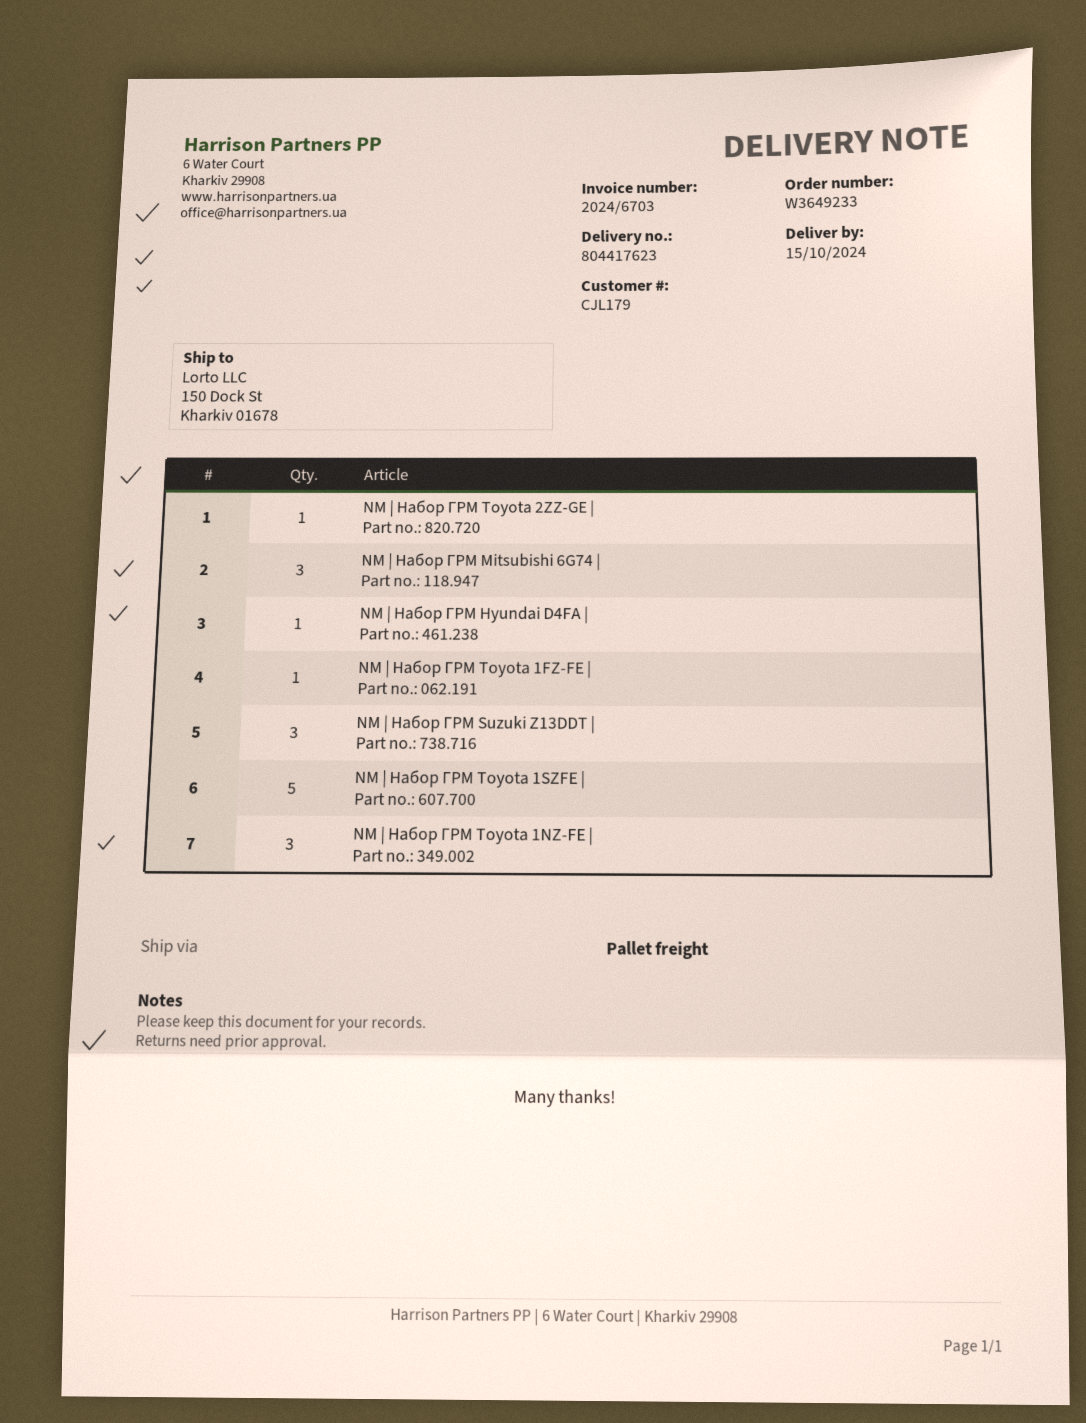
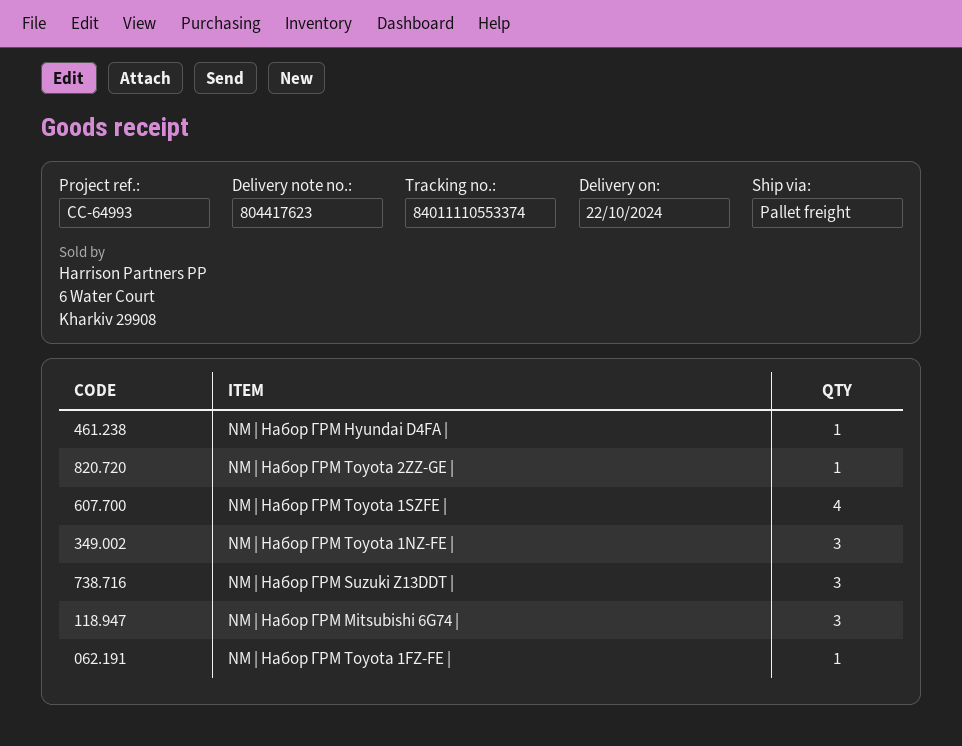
delivery date: 2024-10-15 -> 2024-10-22
NM | Набор ГРМ Toyota 1SZFE |: 5 -> 4

